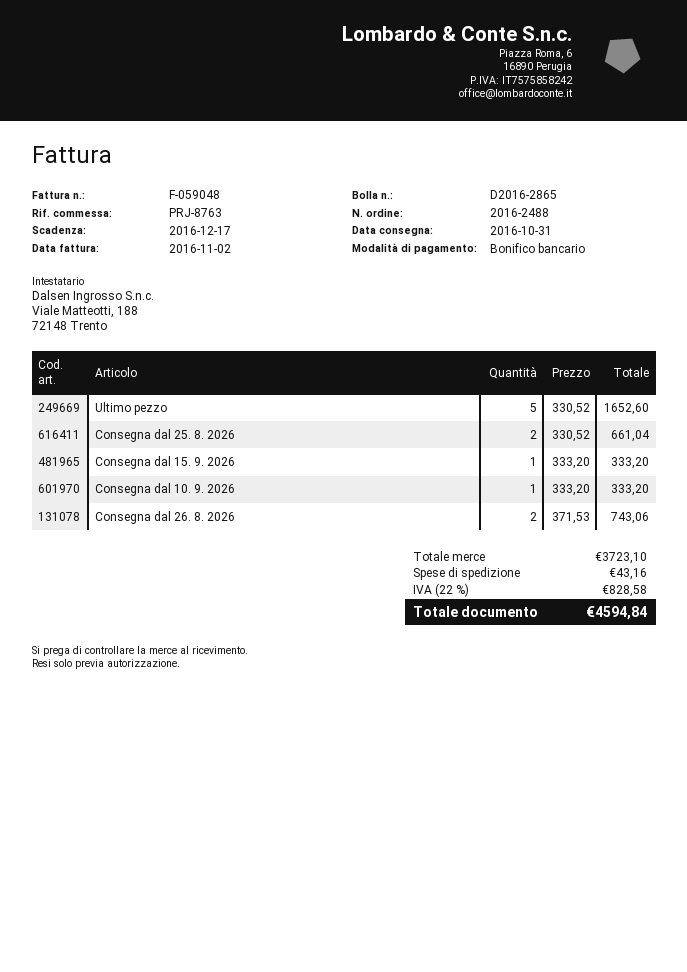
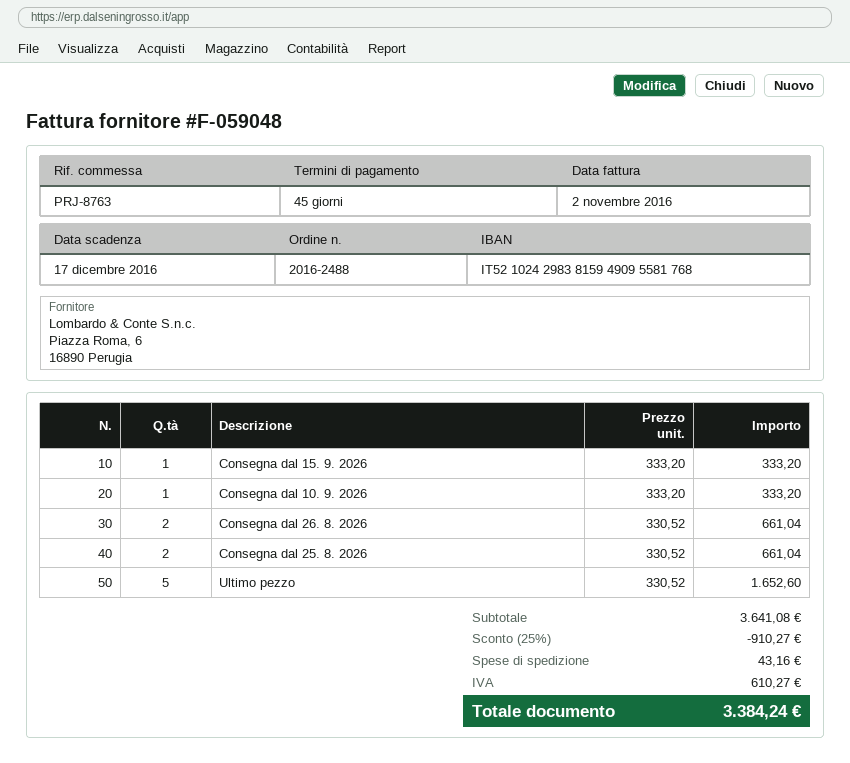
Consegna dal 26. 8. 2026: 2 x 371.53 = 743.06 -> 2 x 330.52 = 661.04
subtotal: 3723.10 -> 3641.08
discount: none -> 25% = 910.27
tax: 828.58 -> 610.27
total: 4594.84 -> 3384.24

